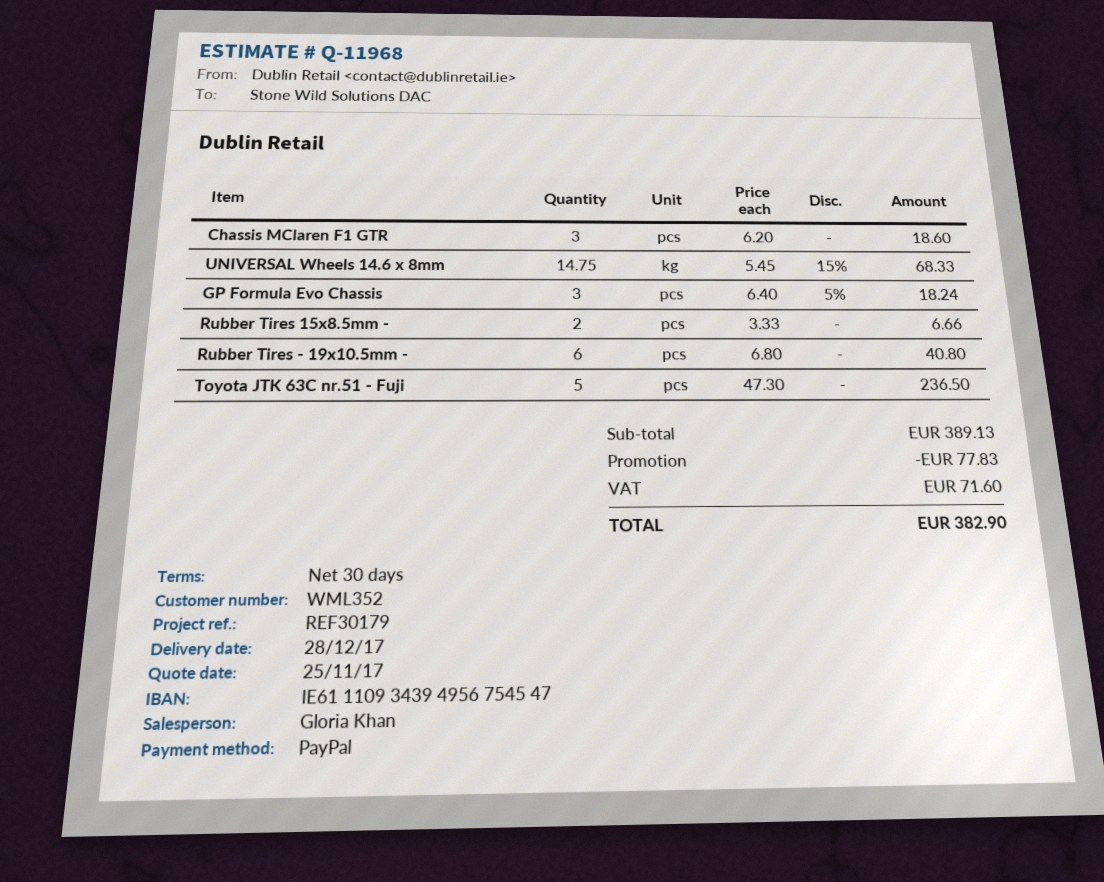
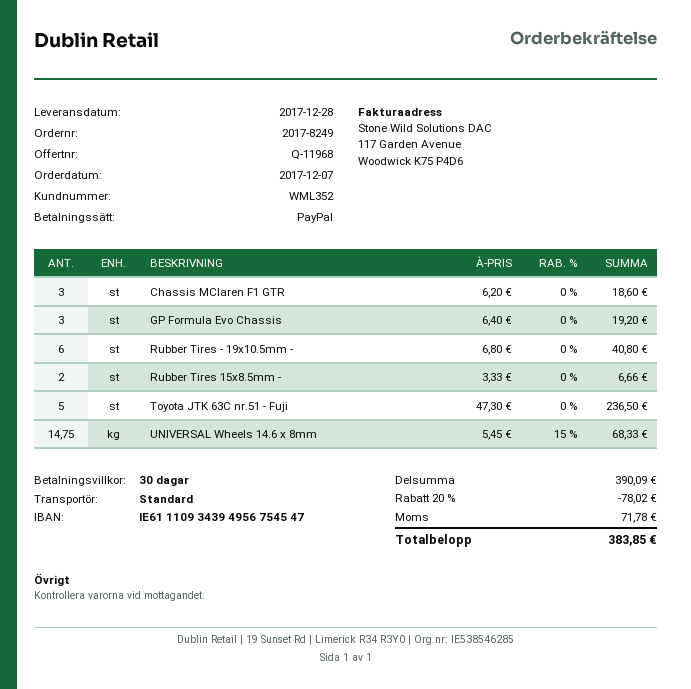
GP Formula Evo Chassis: 3 x 6.40 - 5% = 18.24 -> 3 x 6.40 = 19.20
subtotal: 389.13 -> 390.09
discount: 77.83 -> 78.02
tax: 71.60 -> 71.78
total: 382.90 -> 383.85

